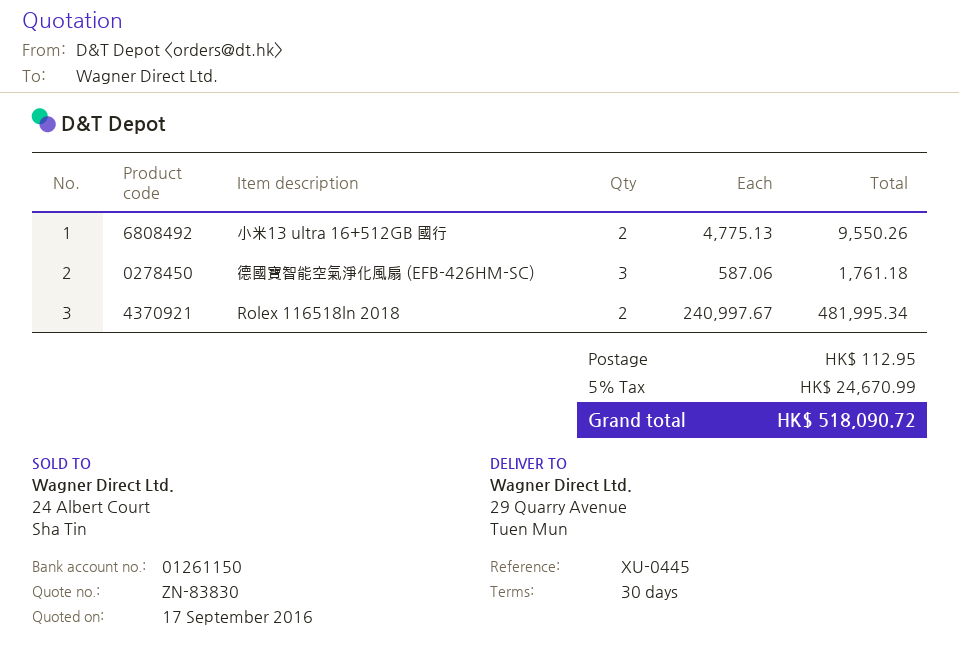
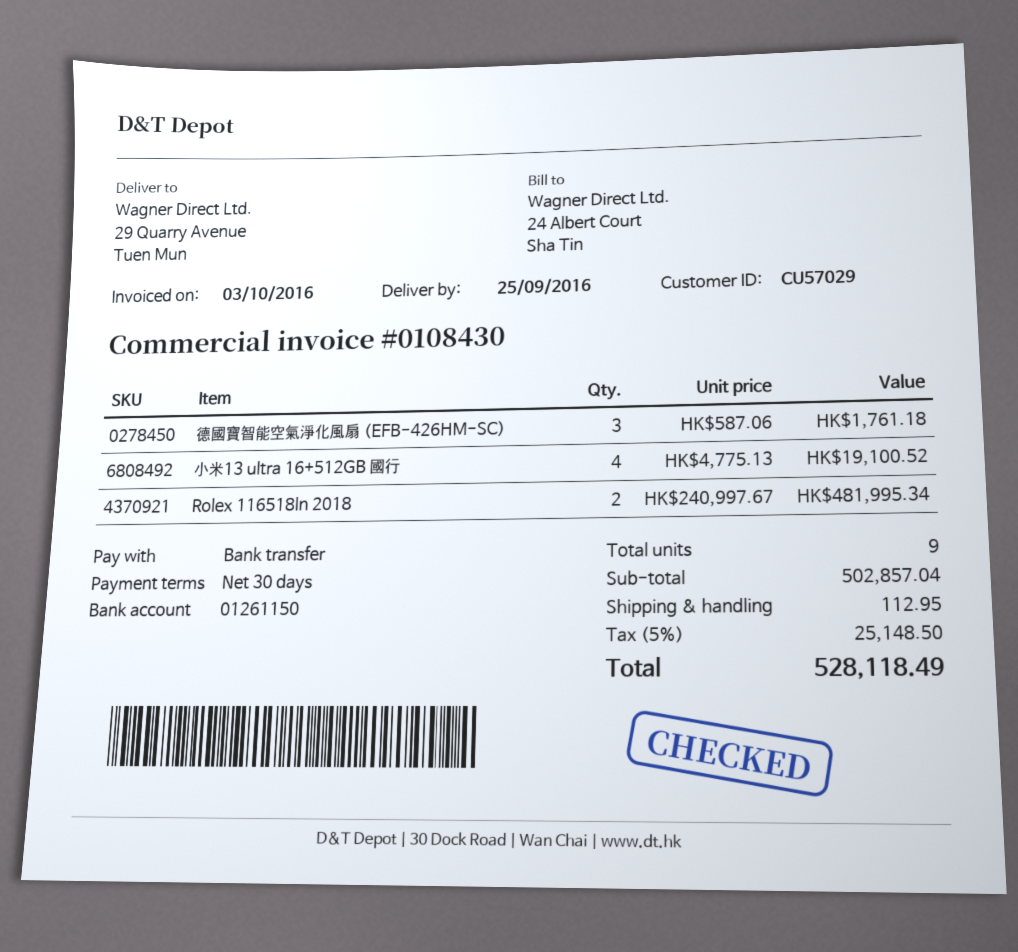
小米13 ultra 16+512GB 國行: 2 x 4775.13 = 9550.26 -> 4 x 4775.13 = 19100.52
tax: 5% = 24670.99 -> 5% = 25148.50
total: 518090.72 -> 528118.49

